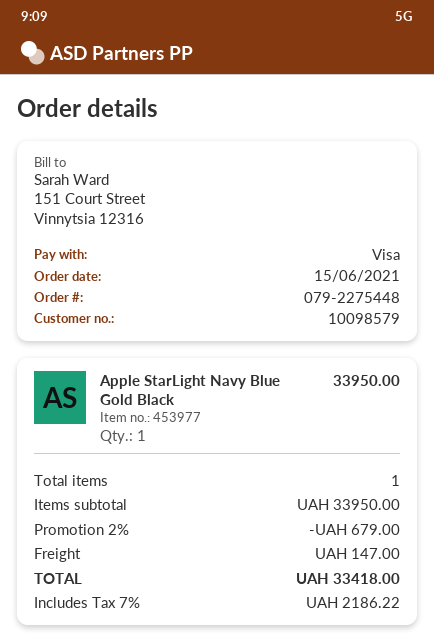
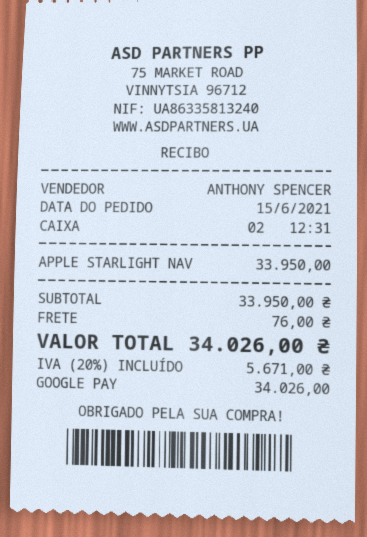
payment method: Visa -> Google Pay
discount: 2% = 679.00 -> none
shipping: 147.00 -> 76.00
tax: 7% = 2186.22 -> 20% = 5671.00
total: 33418.00 -> 34026.00

